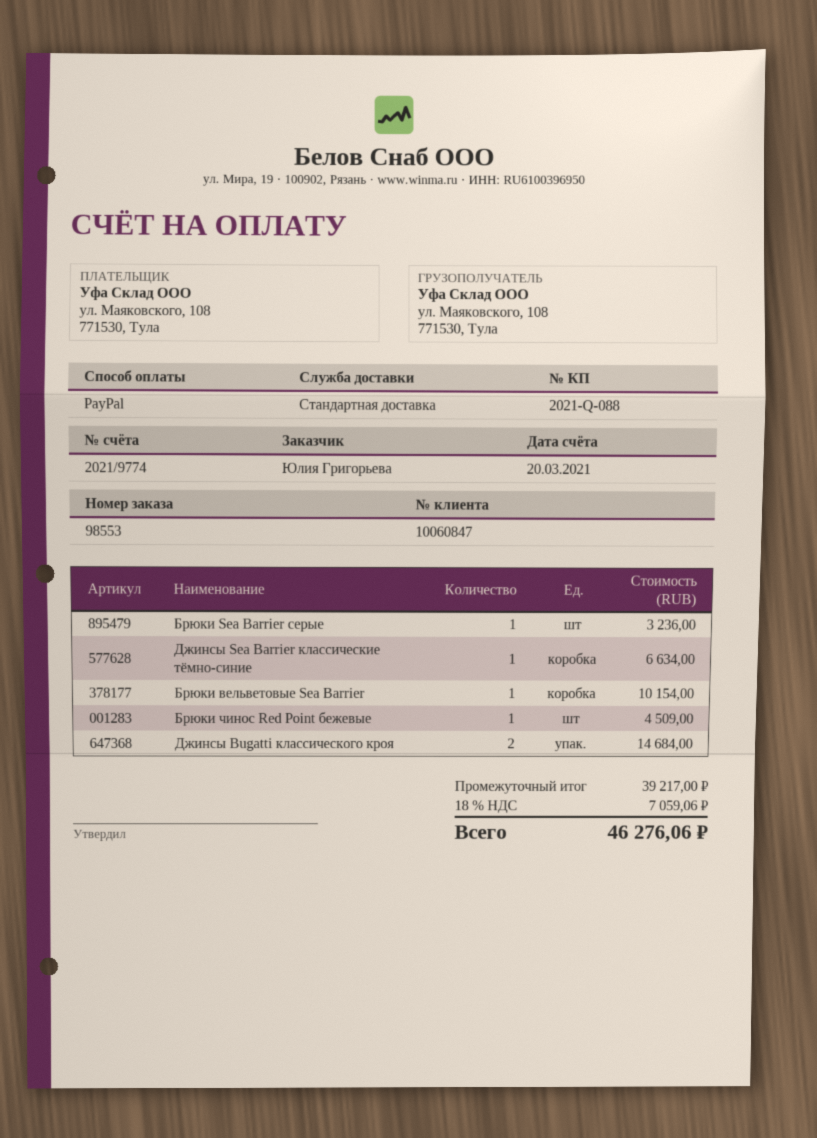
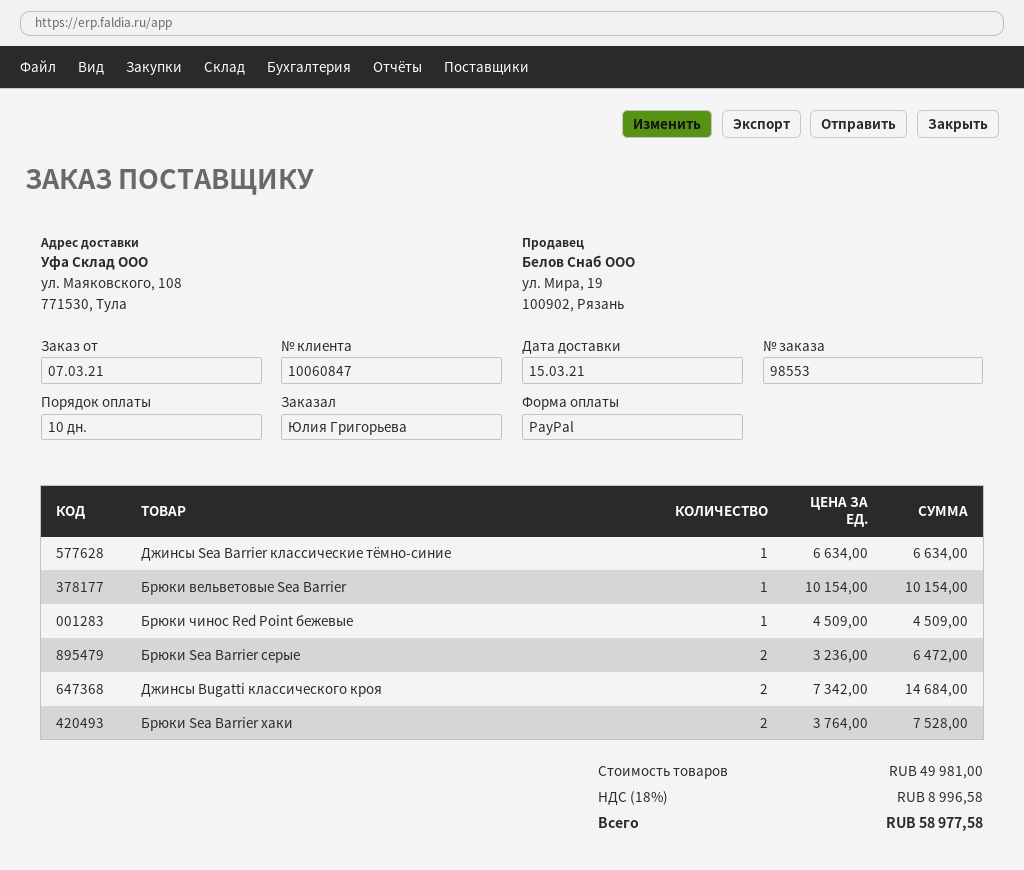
Брюки Sea Barrier серые: 1 for 3236.00 -> 2 for 6472.00
Брюки Sea Barrier хаки: none -> 2 for 7528.00
subtotal: 39217.00 -> 49981.00
tax: 18% = 7059.06 -> 18% = 8996.58
total: 46276.06 -> 58977.58

